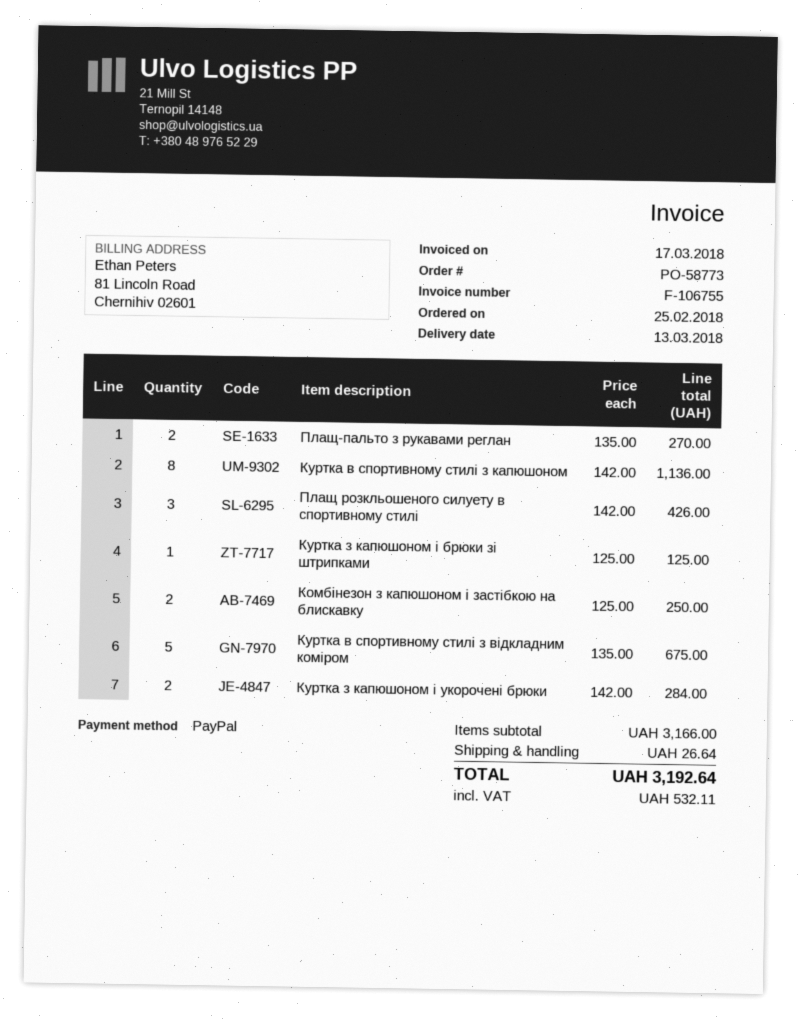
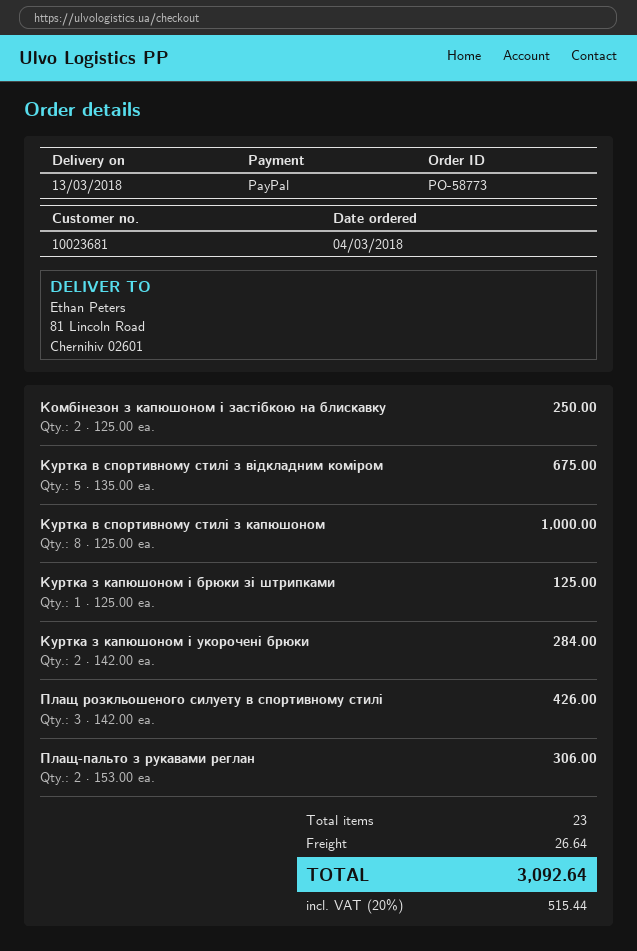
order date: 2018-02-25 -> 2018-03-04
Плащ-пальто з рукавами реглан: 2 x 135.00 = 270.00 -> 2 x 153.00 = 306.00
Куртка в спортивному стилі з капюшоном: 8 x 142.00 = 1136.00 -> 8 x 125.00 = 1000.00
tax: 532.11 -> 515.44
total: 3192.64 -> 3092.64

